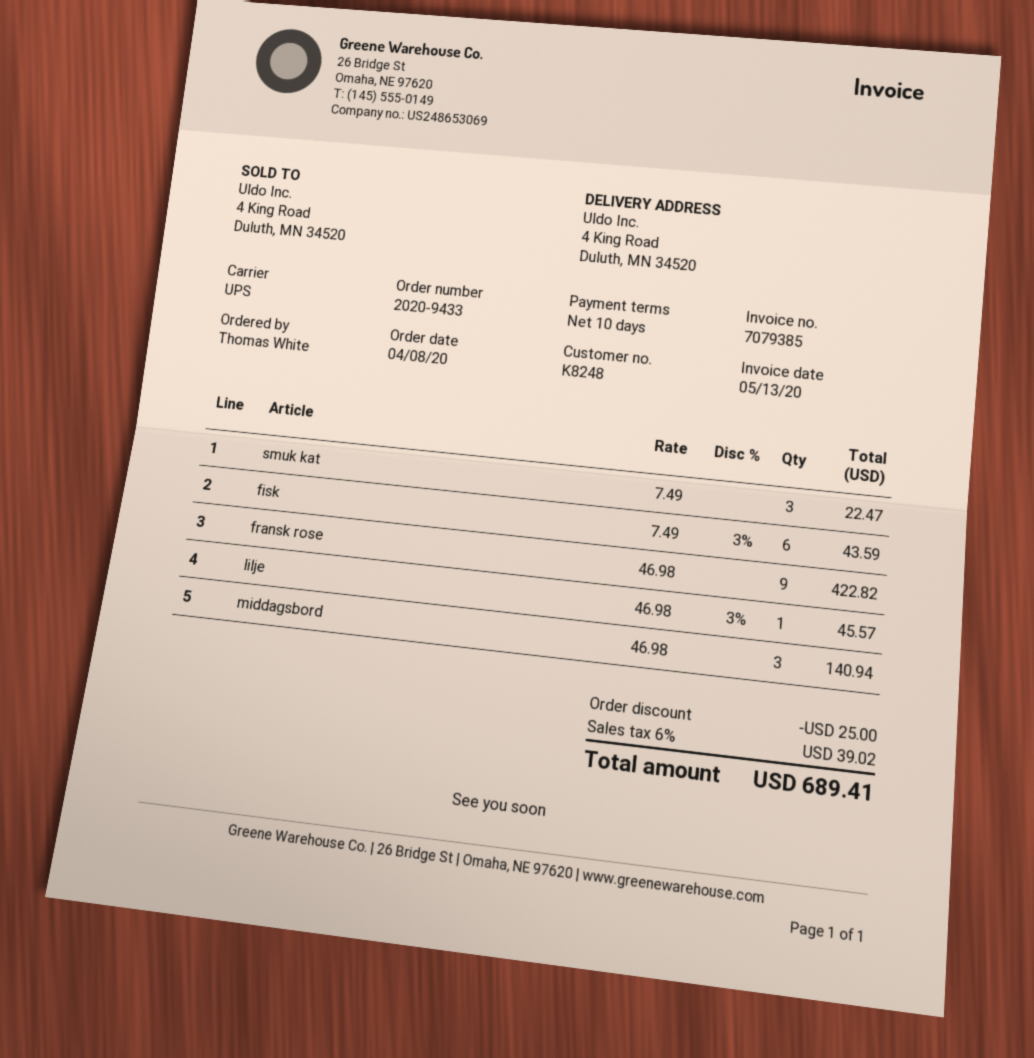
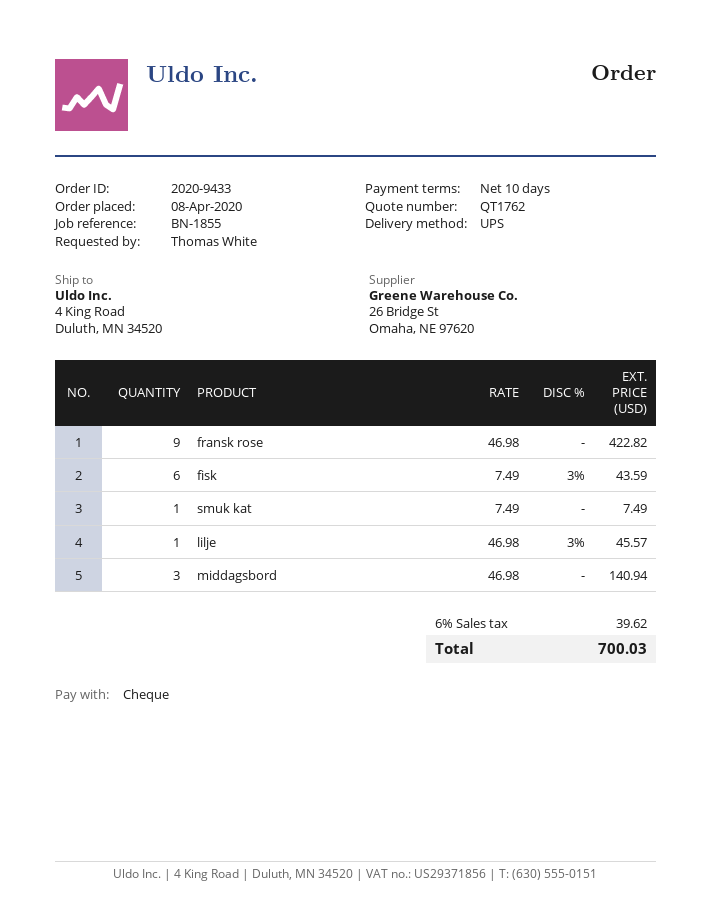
smuk kat: 3 x 7.49 = 22.47 -> 1 x 7.49 = 7.49
discount: 25.00 -> none
tax: 6% = 39.02 -> 6% = 39.62
total: 689.41 -> 700.03

